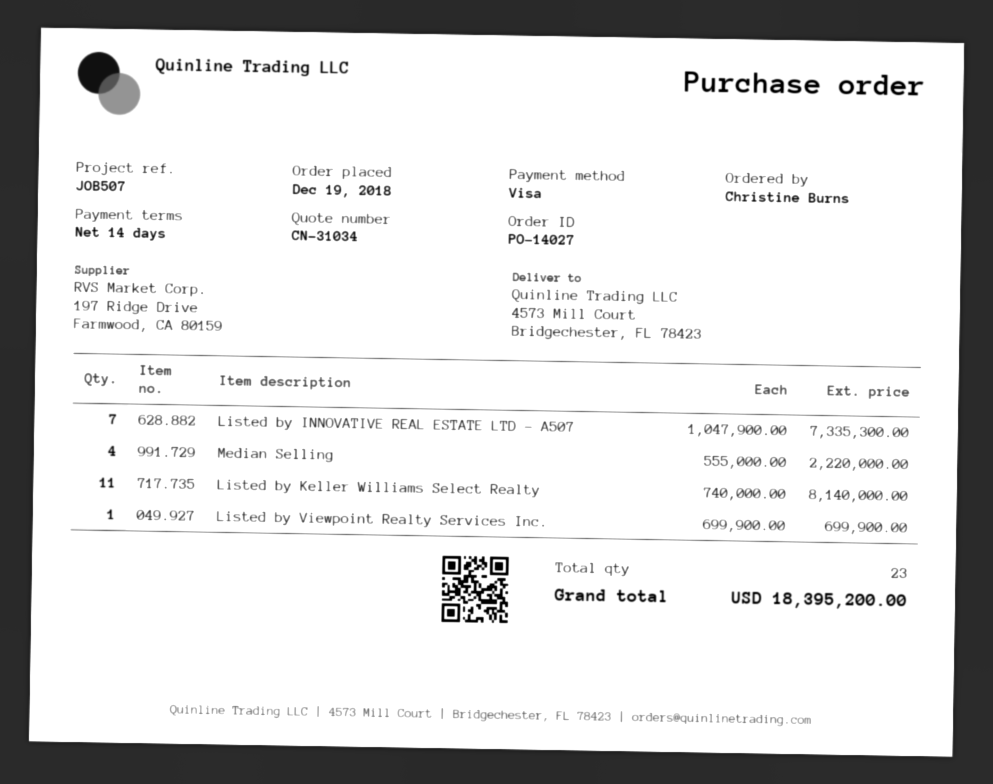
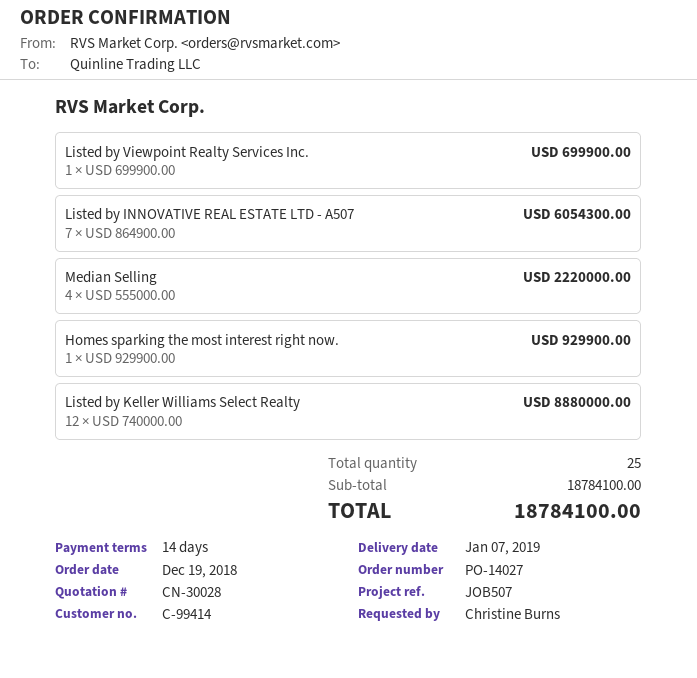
quote number: CN-31034 -> CN-30028
Listed by INNOVATIVE REAL ESTATE LTD - A507: 7 x 1047900.00 = 7335300.00 -> 7 x 864900.00 = 6054300.00
Listed by Keller Williams Select Realty: 11 x 740000.00 = 8140000.00 -> 12 x 740000.00 = 8880000.00
Homes sparking the most interest right now.: none -> 1 x 929900.00 = 929900.00
total quantity: 23 -> 25
total: 18395200.00 -> 18784100.00

